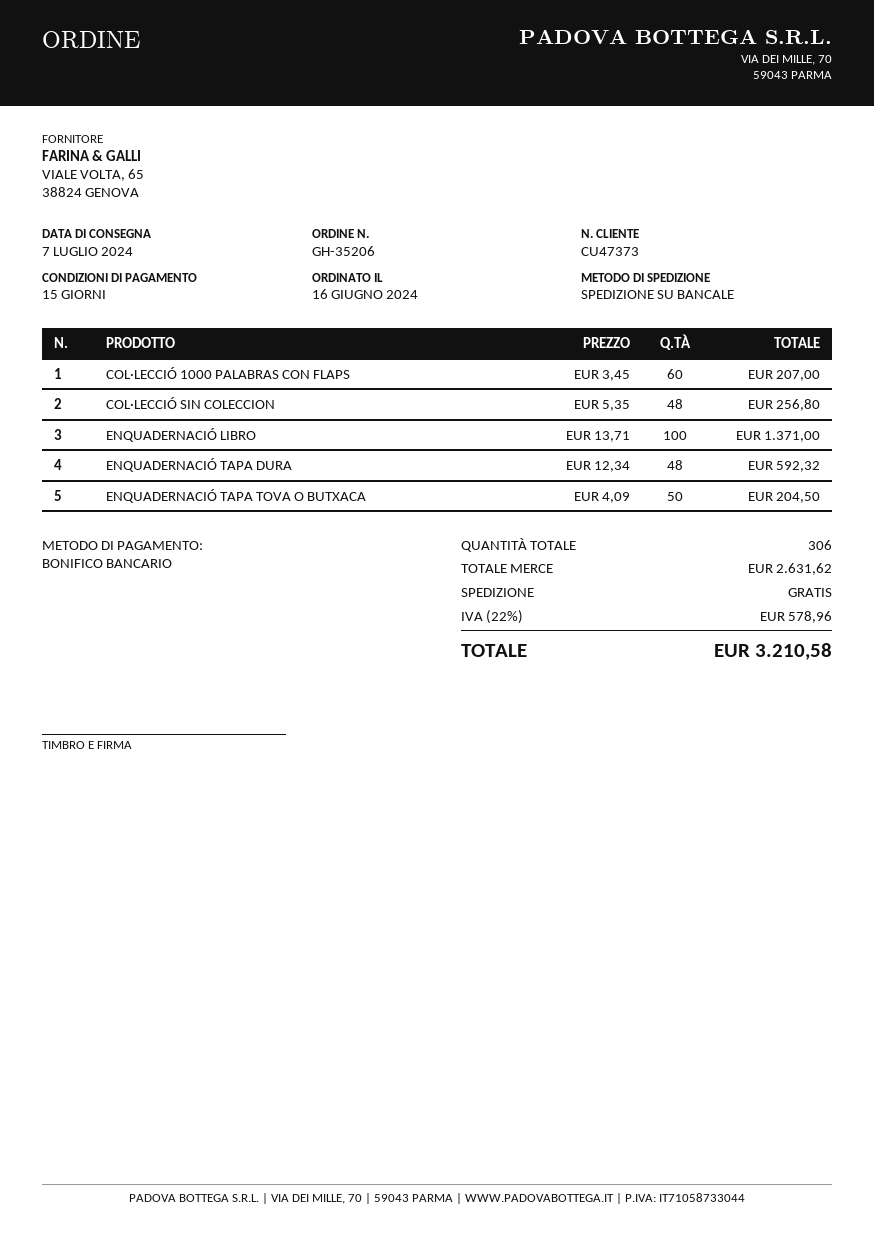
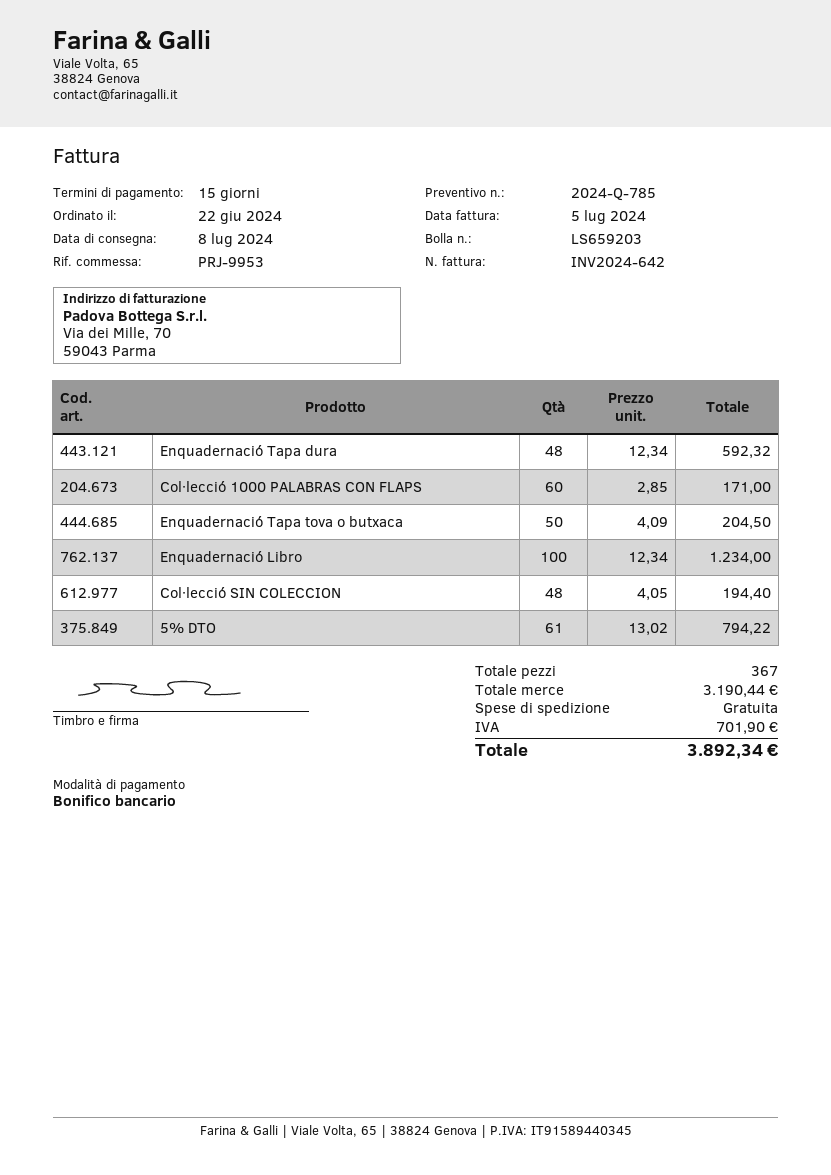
order date: 2024-06-16 -> 2024-06-22
delivery date: 2024-07-07 -> 2024-07-08
COL·LECCIÓ 1000 PALABRAS CON FLAPS: 60 x 3.45 = 207.00 -> 60 x 2.85 = 171.00
COL·LECCIÓ SIN COLECCION: 48 x 5.35 = 256.80 -> 48 x 4.05 = 194.40
ENQUADERNACIÓ LIBRO: 100 x 13.71 = 1371.00 -> 100 x 12.34 = 1234.00
5% DTO: none -> 61 x 13.02 = 794.22
total quantity: 306 -> 367
subtotal: 2631.62 -> 3190.44
tax: 578.96 -> 701.90
total: 3210.58 -> 3892.34

